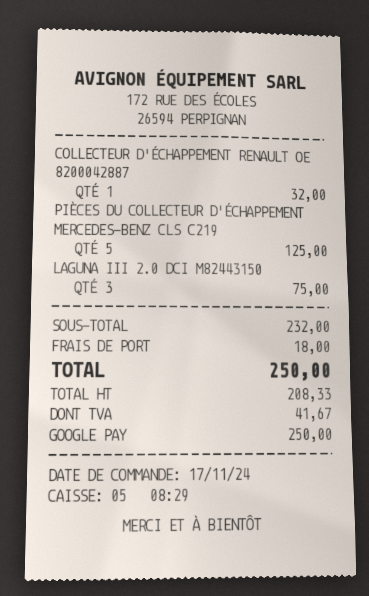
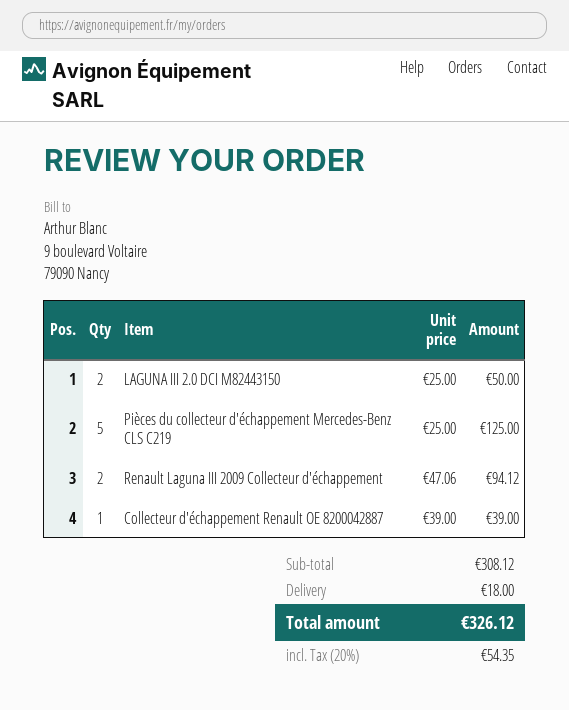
COLLECTEUR D'ÉCHAPPEMENT RENAULT OE 8200042887: 1 for 32.00 -> 1 for 39.00
LAGUNA III 2.0 DCI M82443150: 3 for 75.00 -> 2 for 50.00
Renault Laguna III 2009 Collecteur d'échappement: none -> 2 for 94.12
subtotal: 232.00 -> 308.12
tax: 41.67 -> 54.35
total: 250.00 -> 326.12

